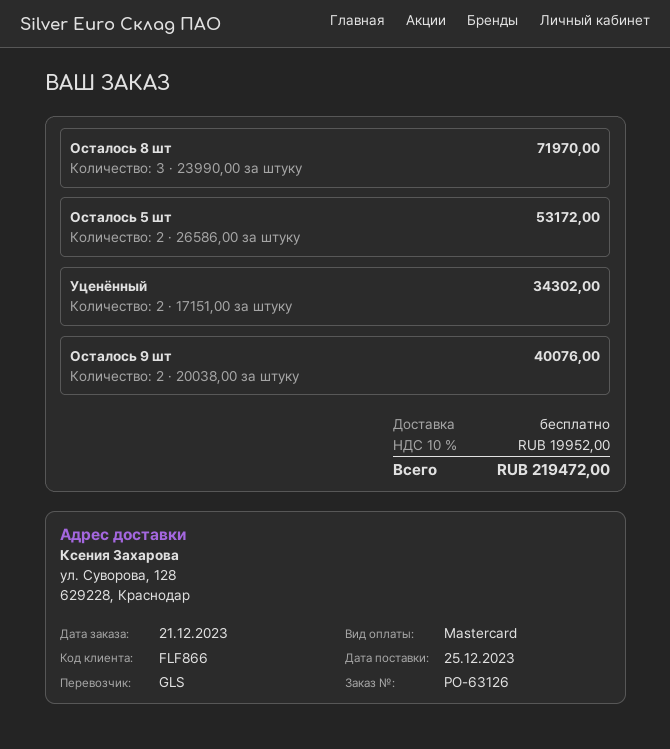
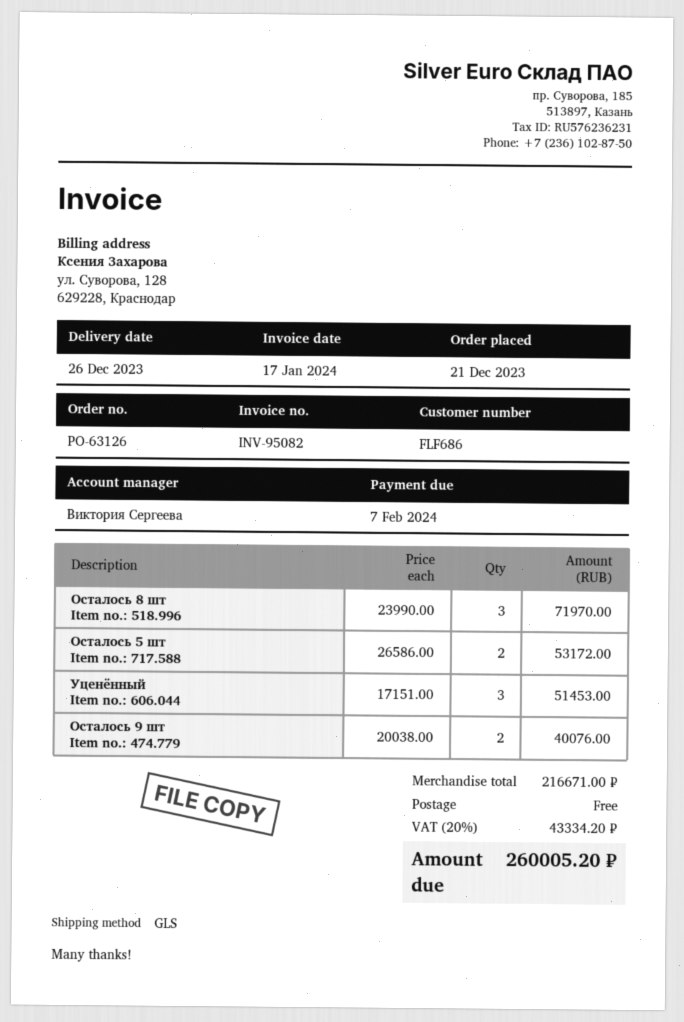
delivery date: 2023-12-25 -> 2023-12-26
customer number: FLF866 -> FLF686
Уценённый: 2 x 17151.00 = 34302.00 -> 3 x 17151.00 = 51453.00
tax: 10% = 19952.00 -> 20% = 43334.20
total: 219472.00 -> 260005.20

